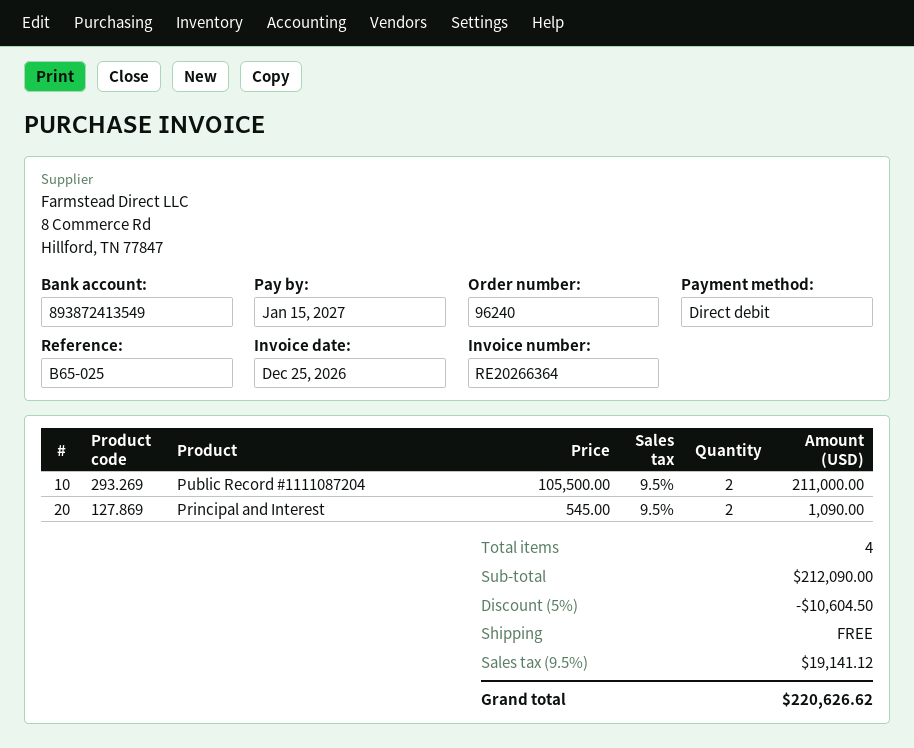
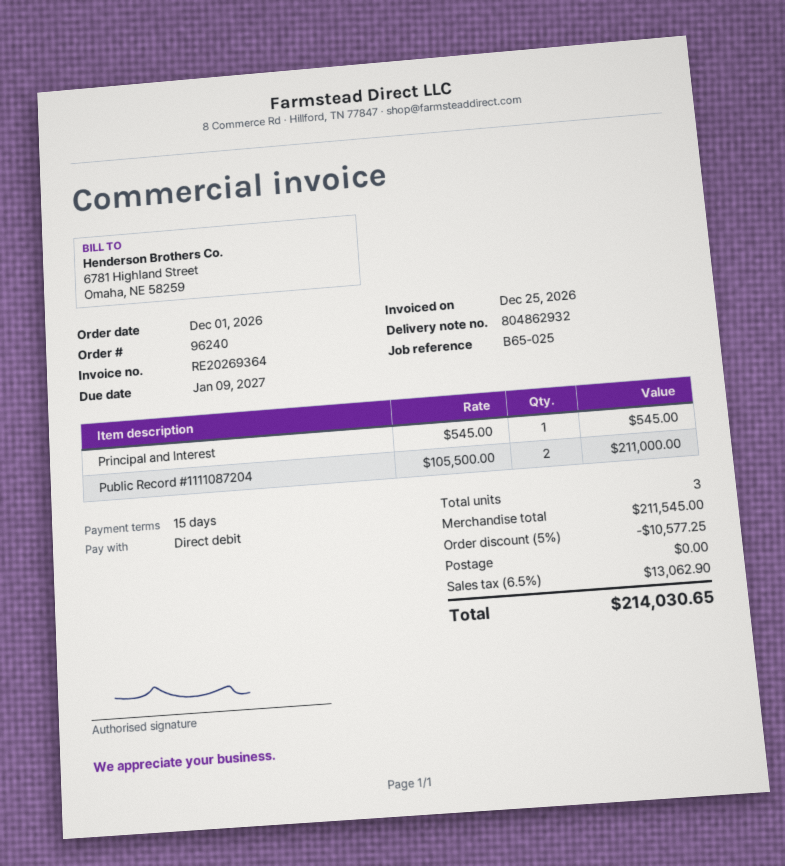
invoice number: RE20266364 -> RE20269364
due date: 2027-01-15 -> 2027-01-09
Principal and Interest: 2 x 545.00 = 1090.00 -> 1 x 545.00 = 545.00
total quantity: 4 -> 3
subtotal: 212090.00 -> 211545.00
discount: 5% = 10604.50 -> 5% = 10577.25
tax: 9.5% = 19141.12 -> 6.5% = 13062.90
total: 220626.62 -> 214030.65

